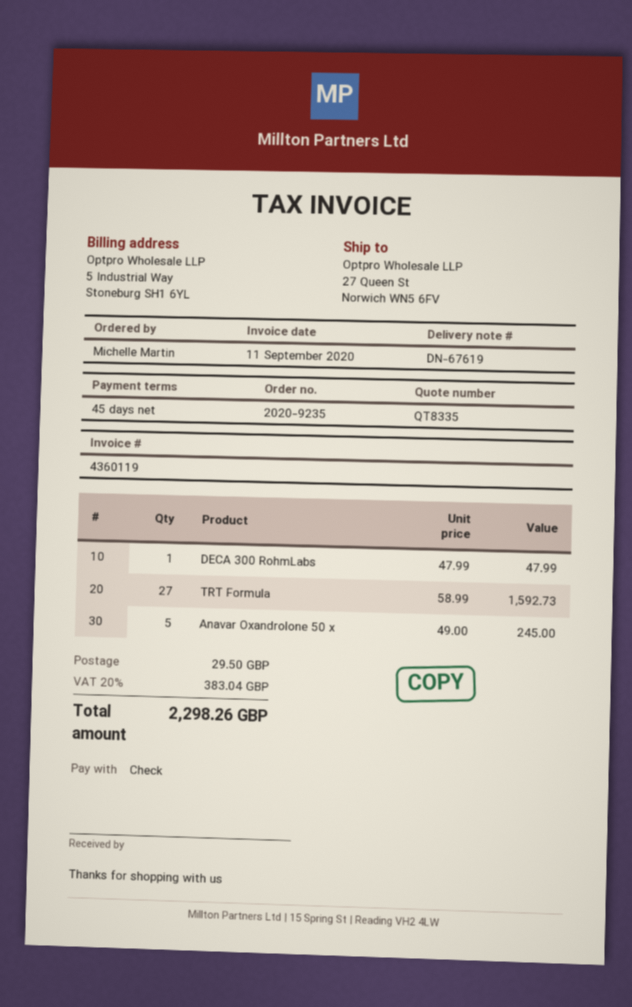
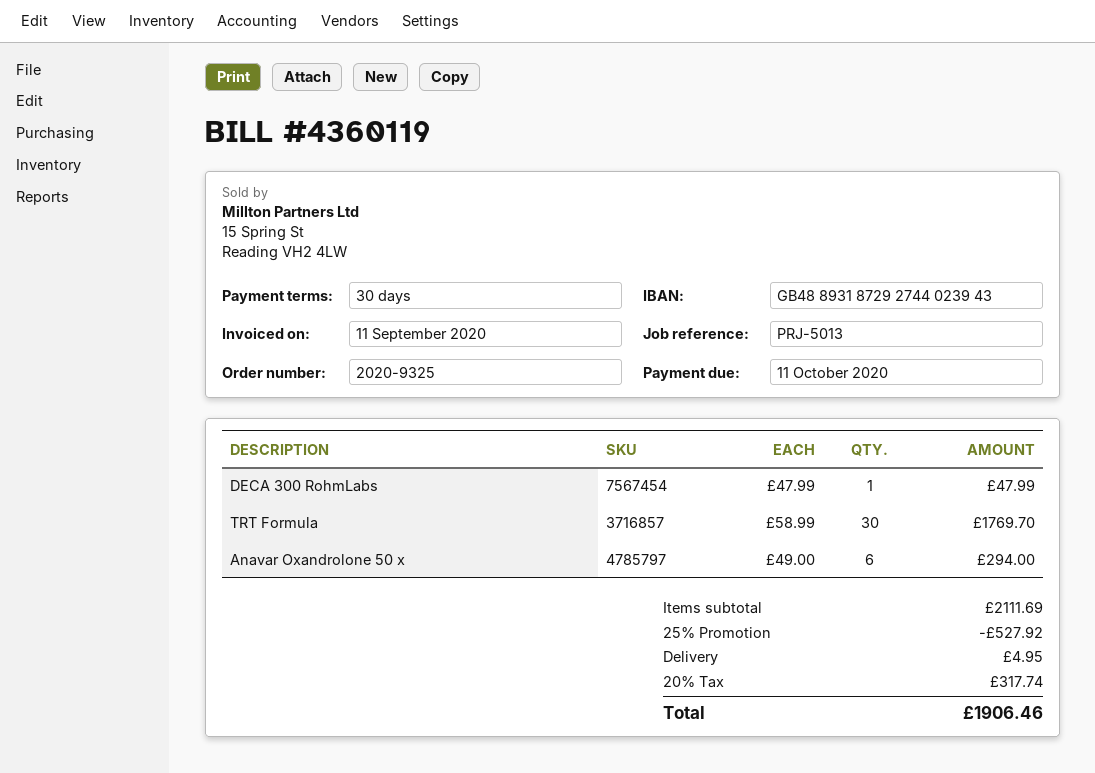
order number: 2020-9235 -> 2020-9325
payment terms: 45 days -> 30 days
TRT Formula: 27 x 58.99 = 1592.73 -> 30 x 58.99 = 1769.70
Anavar Oxandrolone 50 x: 5 x 49.00 = 245.00 -> 6 x 49.00 = 294.00
discount: none -> 25% = 527.92
shipping: 29.50 -> 4.95
tax: 20% = 383.04 -> 20% = 317.74
total: 2298.26 -> 1906.46

